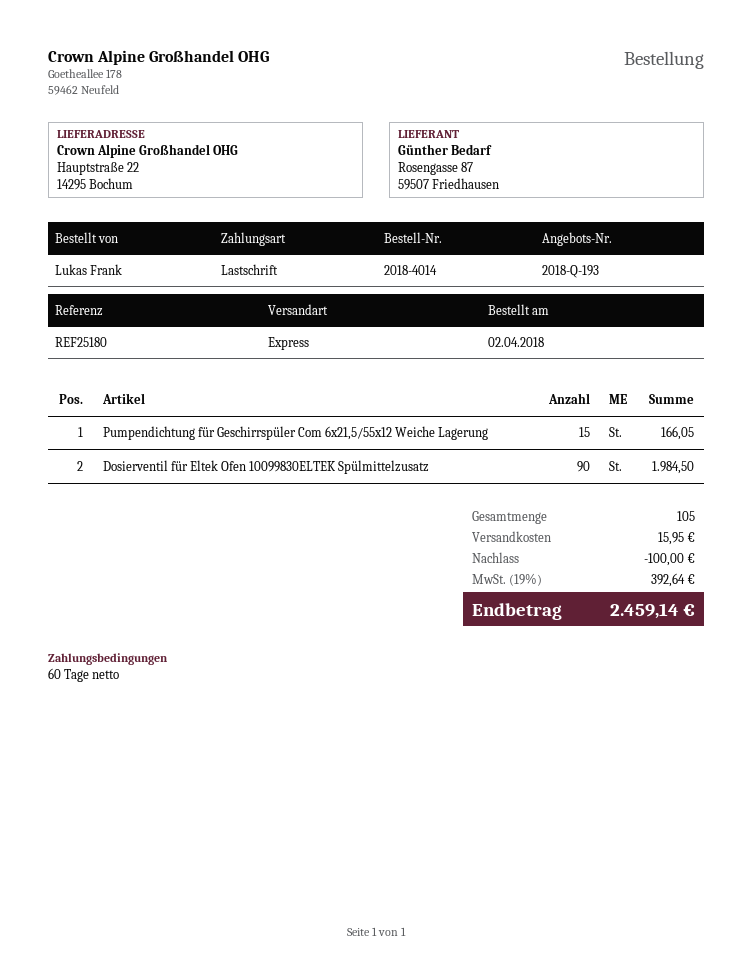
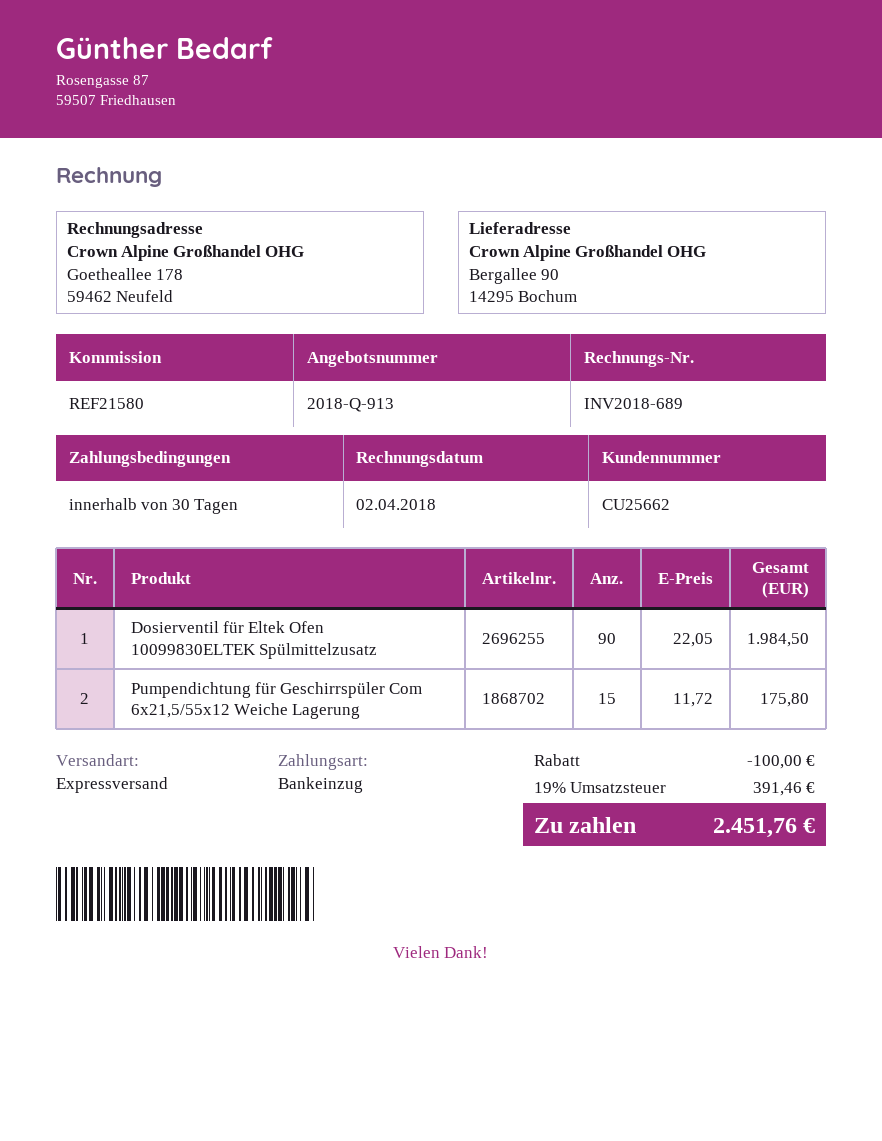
quote number: 2018-Q-193 -> 2018-Q-913
payment terms: 60 days -> 30 days
reference: REF25180 -> REF21580
ship to: Hauptstraße 22, 14295 Bochum -> Bergallee 90, 14295 Bochum
Pumpendichtung für Geschirrspüler Com 6x21,5/55x12 Weiche Lagerung: 15 for 166.05 -> 15 for 175.80
shipping: 15.95 -> none
tax: 19% = 392.64 -> 19% = 391.46
total: 2459.14 -> 2451.76

